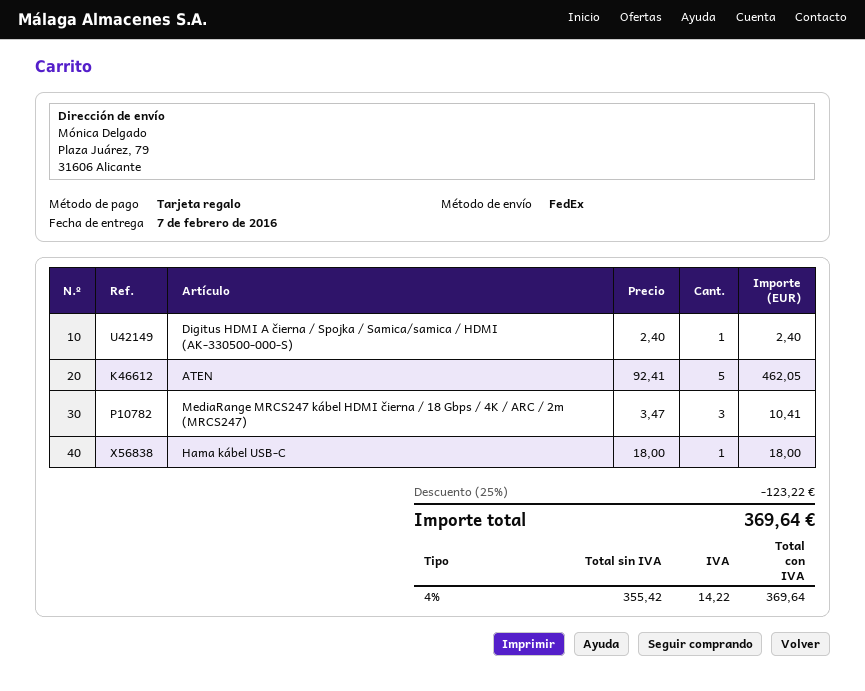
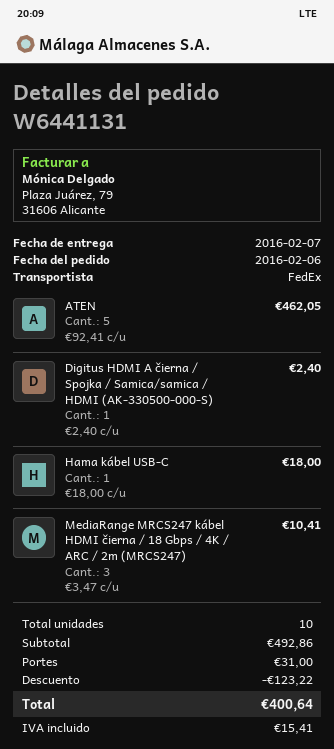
shipping: none -> 31.00
tax: 14.22 -> 15.41
total: 369.64 -> 400.64

